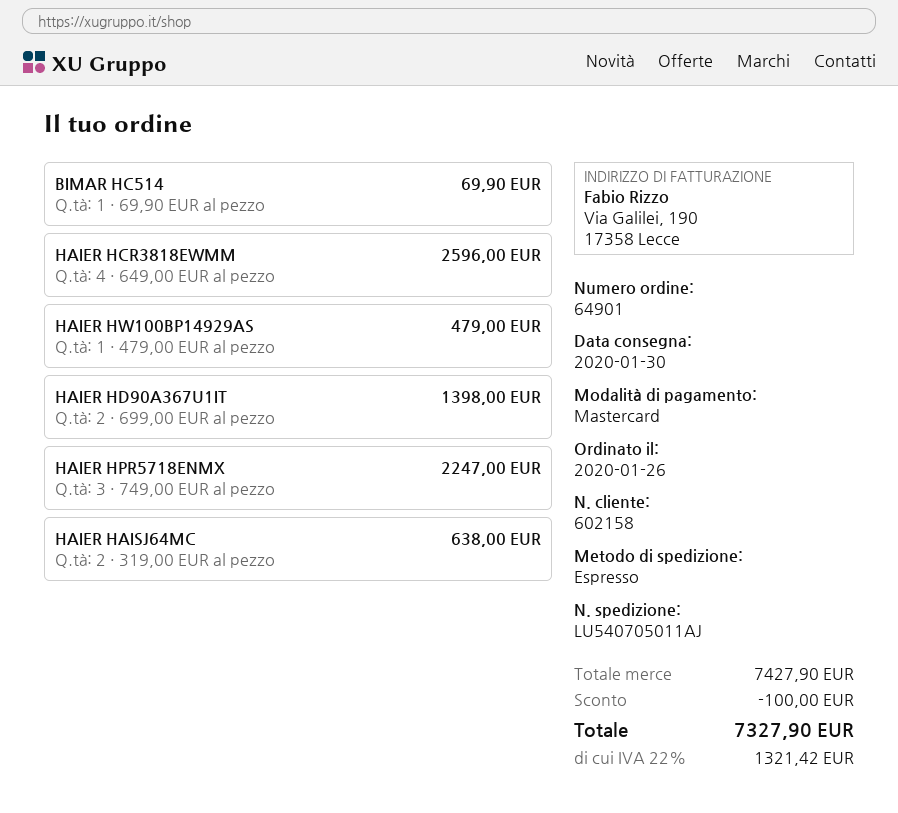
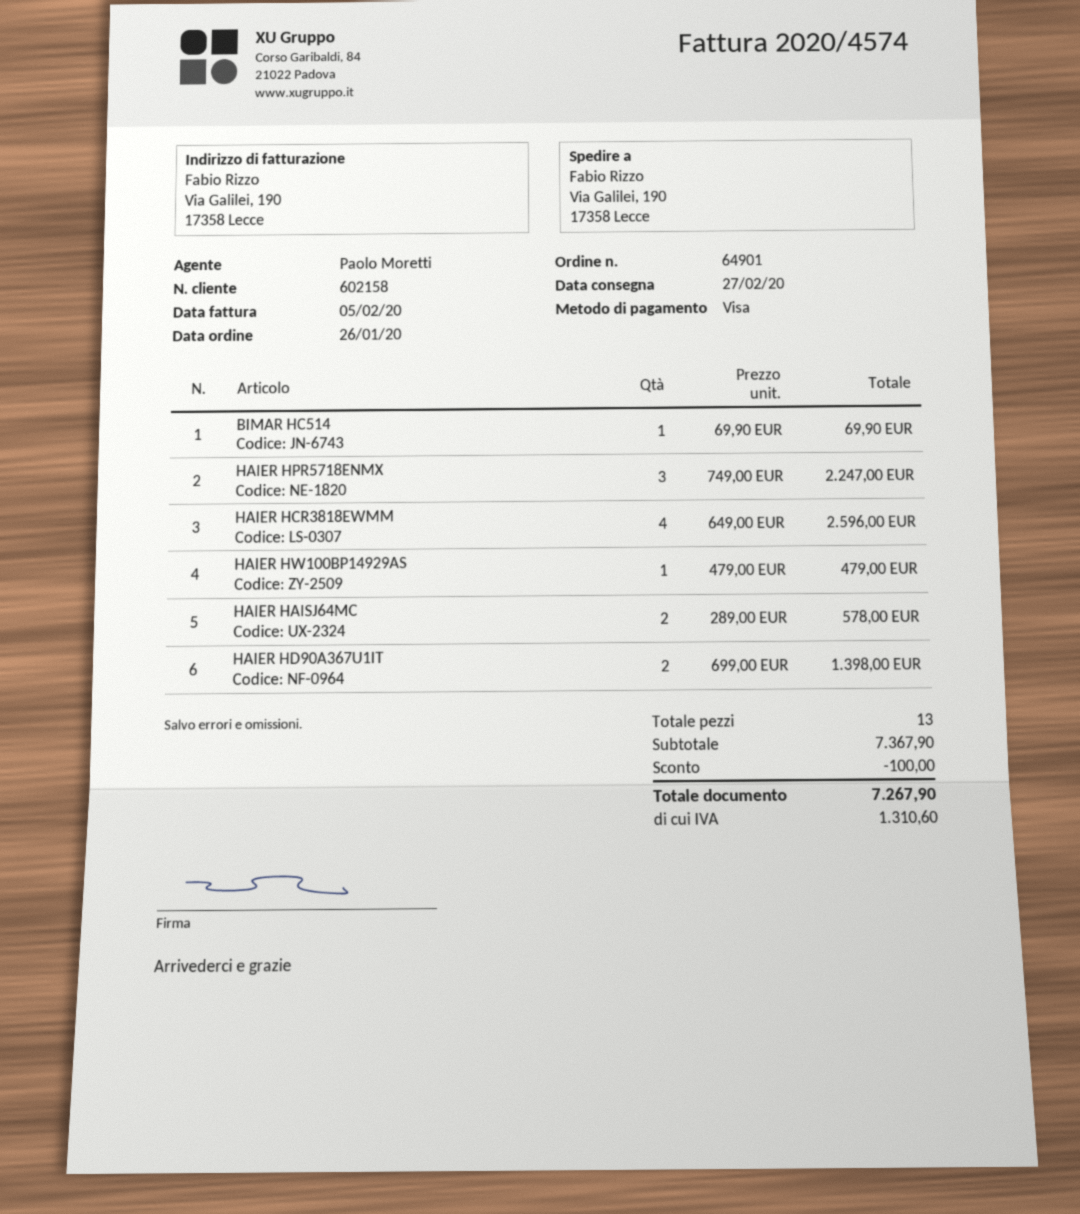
delivery date: 2020-01-30 -> 2020-02-27
payment method: Mastercard -> Visa
HAIER HAISJ64MC: 2 x 319.00 = 638.00 -> 2 x 289.00 = 578.00
subtotal: 7427.90 -> 7367.90
tax: 1321.42 -> 1310.60
total: 7327.90 -> 7267.90

